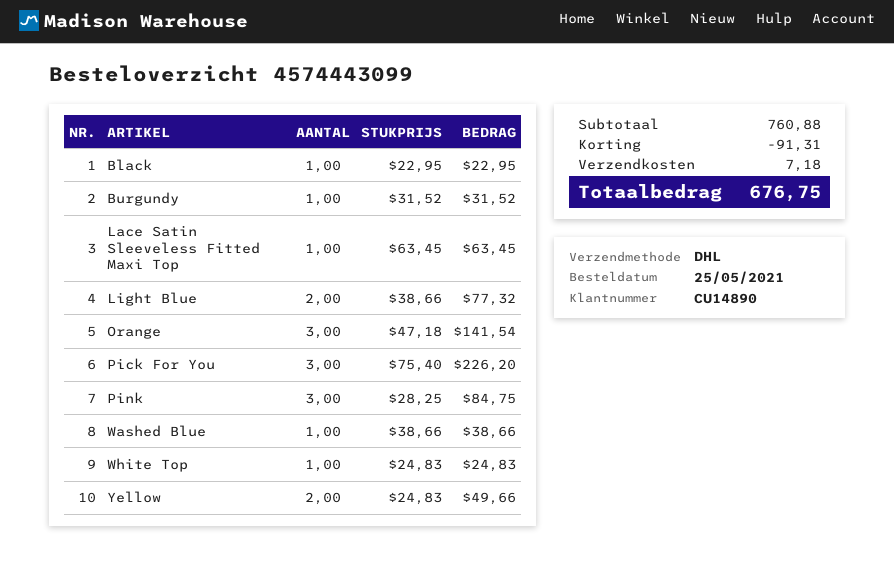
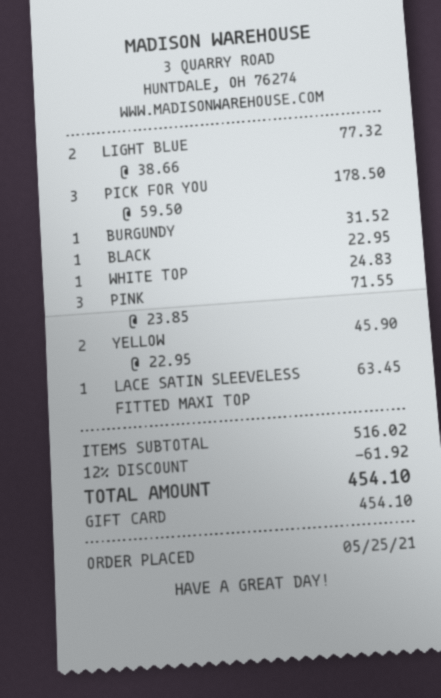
Orange: 3 x 47.18 = 141.54 -> none
Pick For You: 3 x 75.40 = 226.20 -> 3 x 59.50 = 178.50
Pink: 3 x 28.25 = 84.75 -> 3 x 23.85 = 71.55
Washed Blue: 1 x 38.66 = 38.66 -> none
Yellow: 2 x 24.83 = 49.66 -> 2 x 22.95 = 45.90
subtotal: 760.88 -> 516.02
discount: 91.31 -> 61.92
shipping: 7.18 -> none
total: 676.75 -> 454.10

